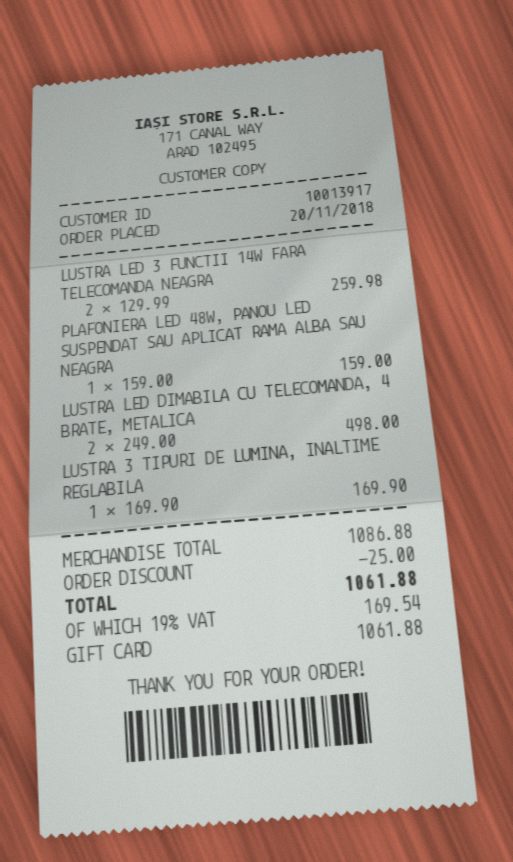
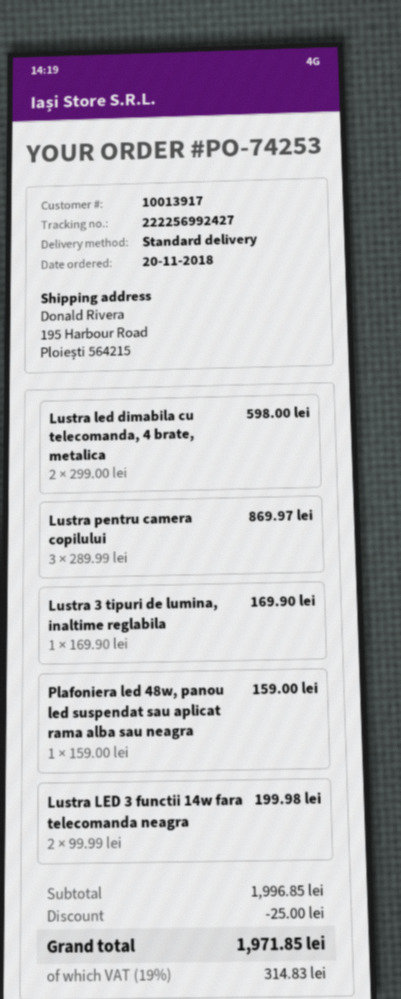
LUSTRA LED 3 FUNCTII 14W FARA TELECOMANDA NEAGRA: 2 x 129.99 = 259.98 -> 2 x 99.99 = 199.98
LUSTRA LED DIMABILA CU TELECOMANDA, 4 BRATE, METALICA: 2 x 249.00 = 498.00 -> 2 x 299.00 = 598.00
Lustra pentru camera copilului: none -> 3 x 289.99 = 869.97
subtotal: 1086.88 -> 1996.85
tax: 19% = 169.54 -> 19% = 314.83
total: 1061.88 -> 1971.85

